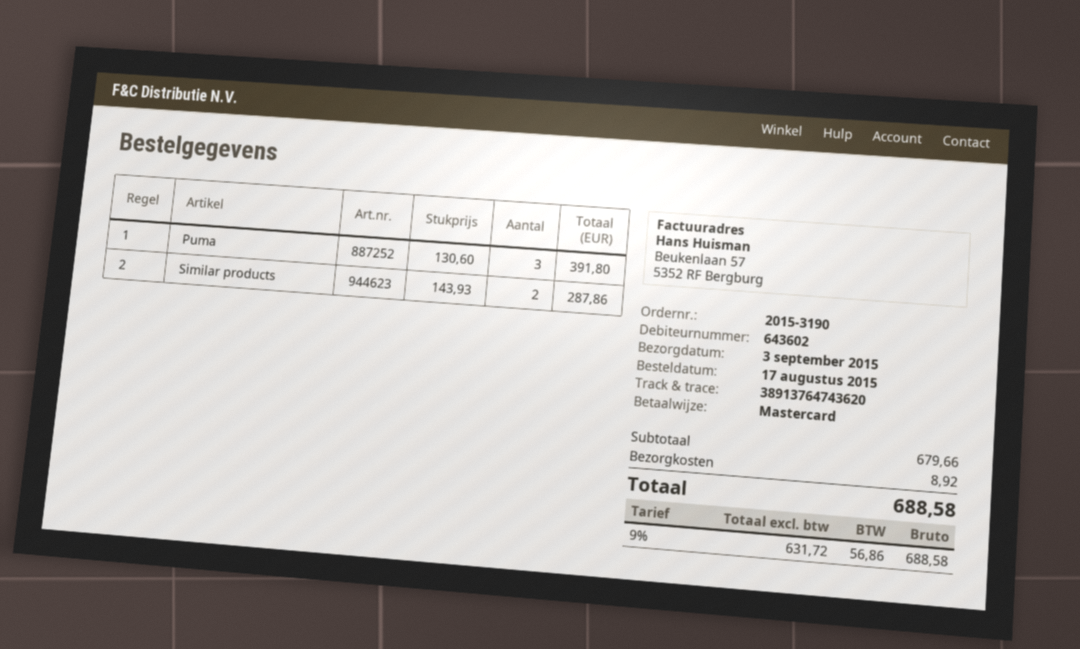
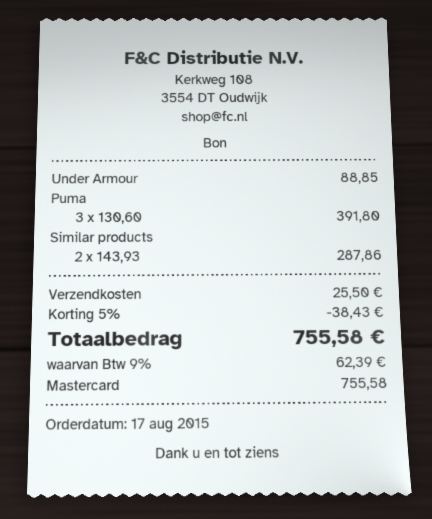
Under Armour: none -> 1 x 88.85 = 88.85
discount: none -> 5% = 38.43
shipping: 8.92 -> 25.50
tax: 9% = 56.86 -> 9% = 62.39
total: 688.58 -> 755.58

